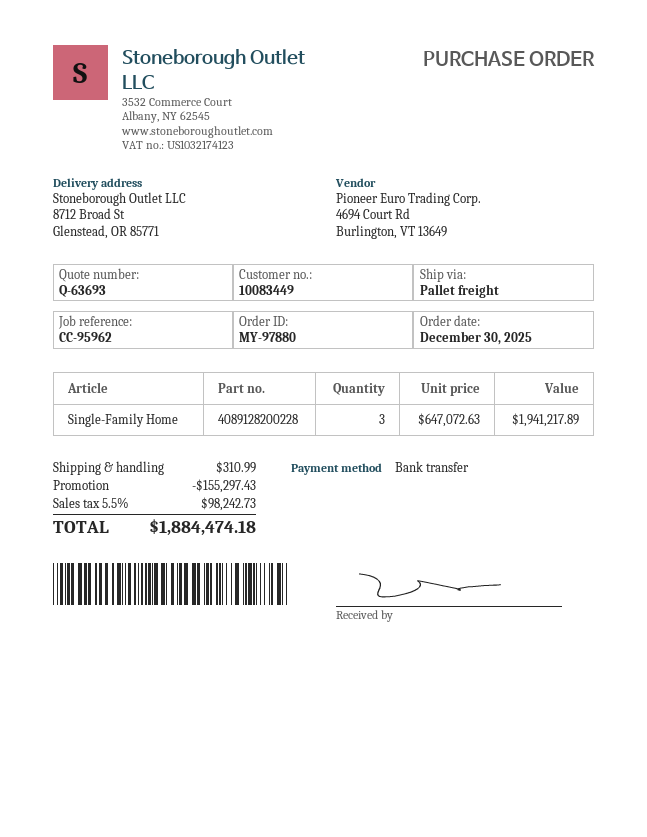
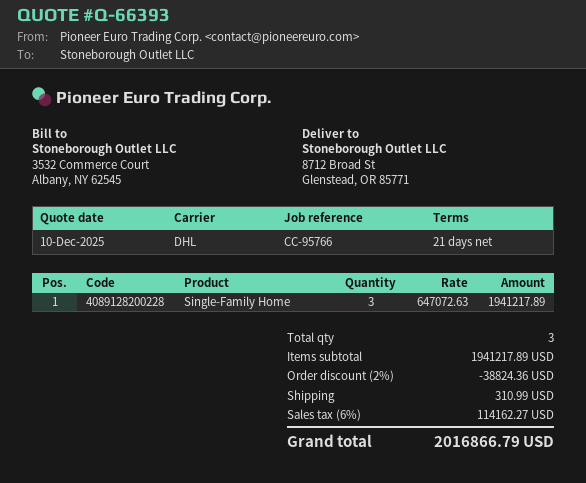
quote number: Q-63693 -> Q-66393
reference: CC-95962 -> CC-95766
shipping method: pallet freight -> DHL
discount: 155297.43 -> 38824.36
tax: 5.5% = 98242.73 -> 6% = 114162.27
total: 1884474.18 -> 2016866.79

